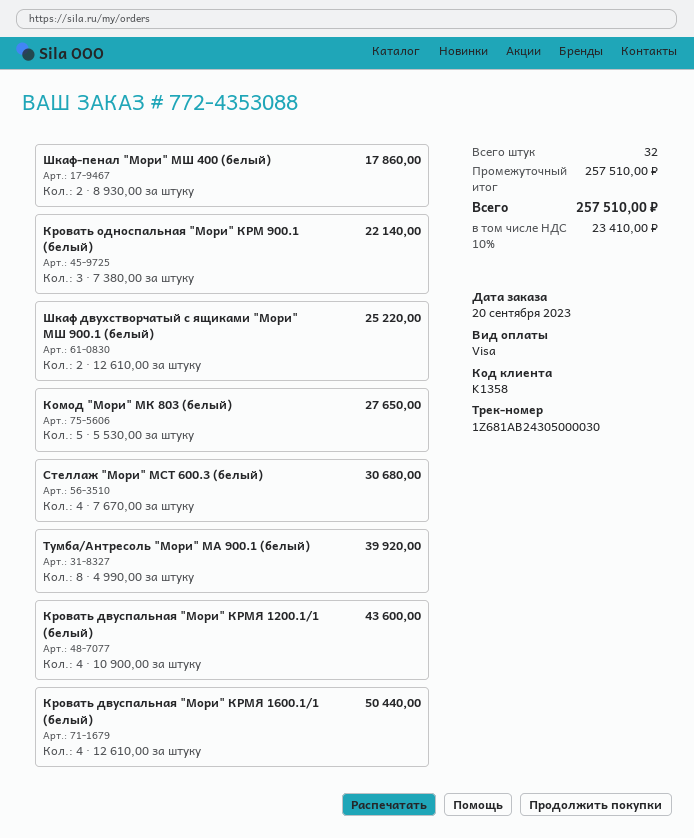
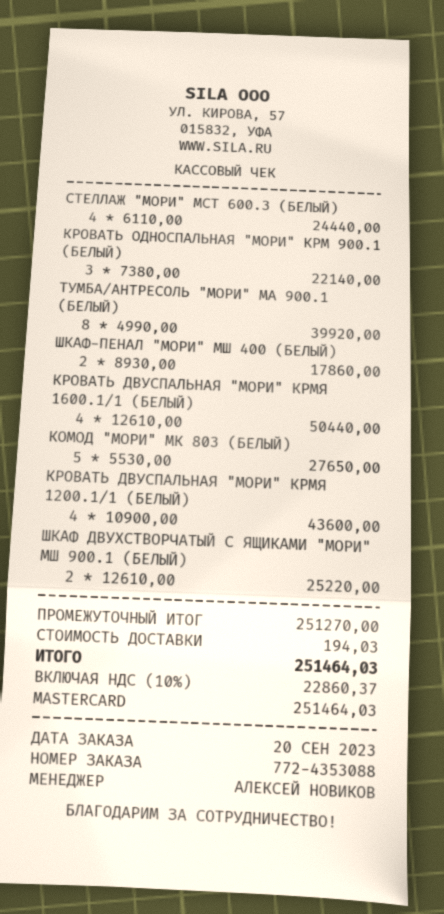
payment method: Visa -> Mastercard
Стеллаж "Мори" МСТ 600.3 (белый): 4 x 7670.00 = 30680.00 -> 4 x 6110.00 = 24440.00
subtotal: 257510.00 -> 251270.00
shipping: none -> 194.03
tax: 10% = 23410.00 -> 10% = 22860.37
total: 257510.00 -> 251464.03

